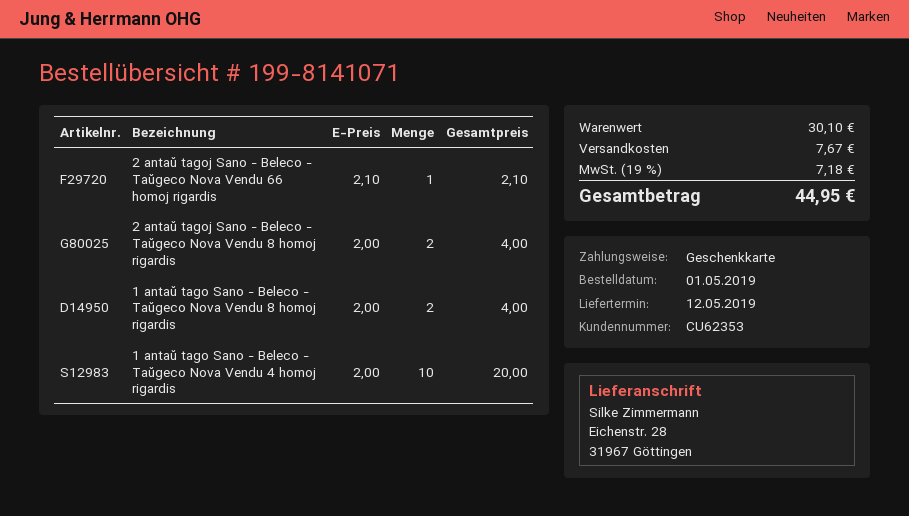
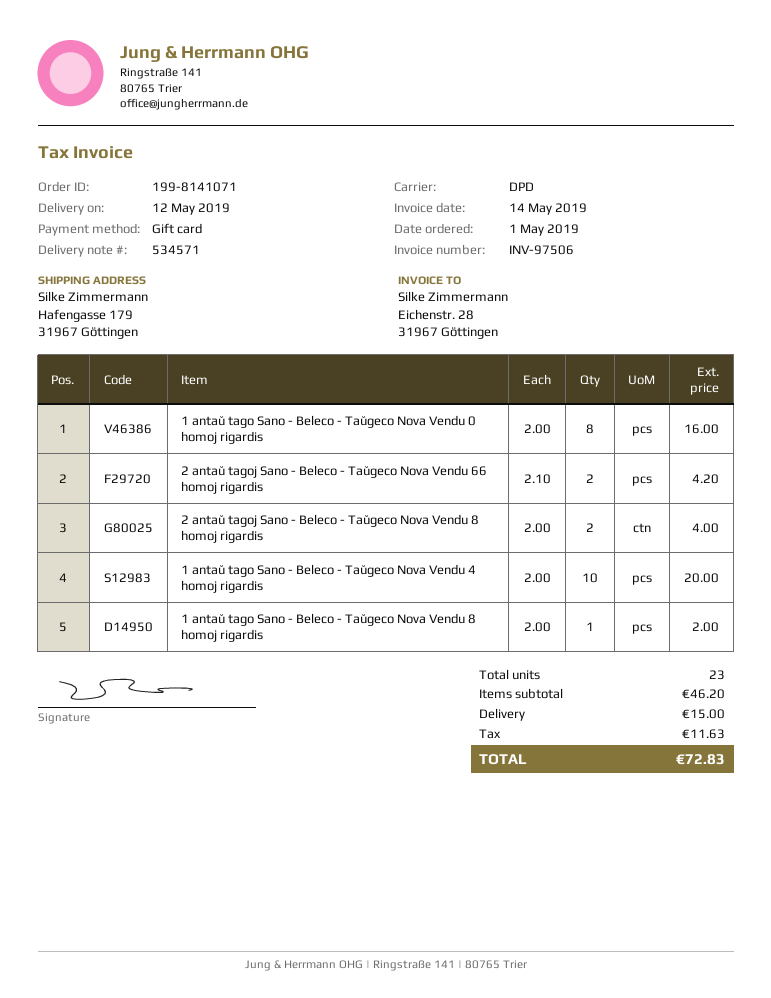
ship to: Eichenstr. 28, 31967 Göttingen -> Hafengasse 179, 31967 Göttingen
2 antaŭ tagoj Sano - Beleco - Taŭgeco Nova Vendu 66 homoj rigardis: 1 x 2.10 = 2.10 -> 2 x 2.10 = 4.20
1 antaŭ tago Sano - Beleco - Taŭgeco Nova Vendu 8 homoj rigardis: 2 x 2.00 = 4.00 -> 1 x 2.00 = 2.00
1 antaŭ tago Sano - Beleco - Taŭgeco Nova Vendu 0 homoj rigardis: none -> 8 x 2.00 = 16.00
subtotal: 30.10 -> 46.20
shipping: 7.67 -> 15.00
tax: 7.18 -> 11.63
total: 44.95 -> 72.83

